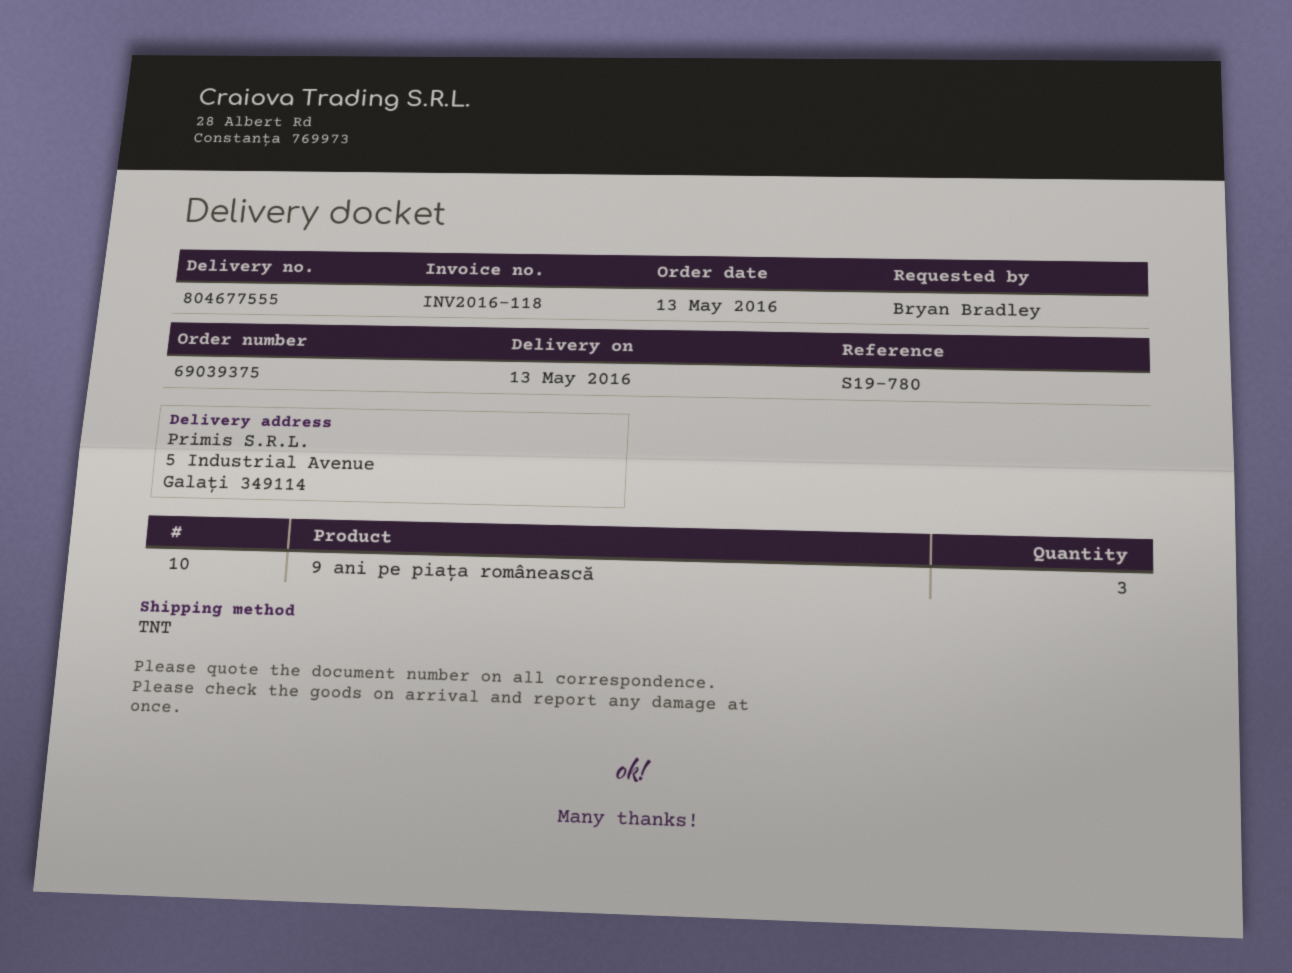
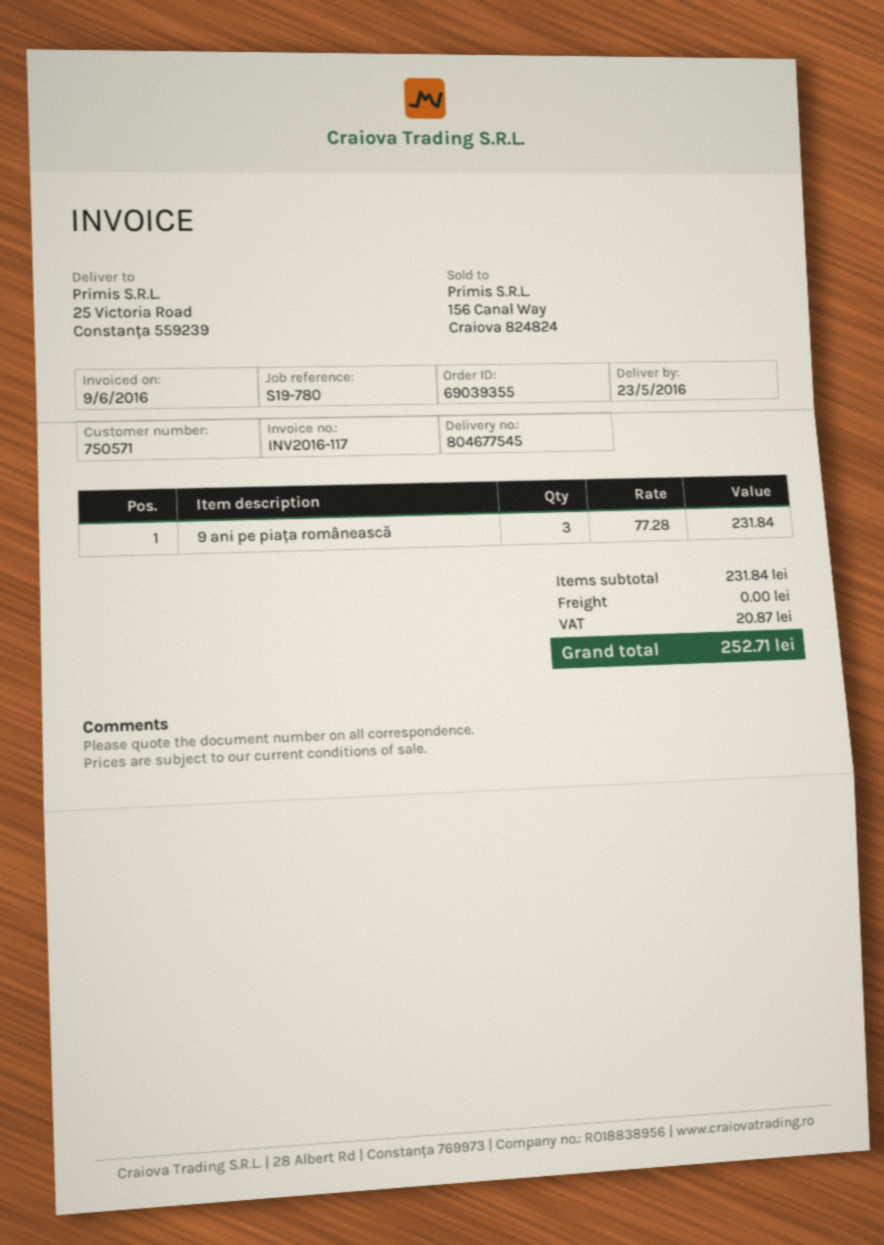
order number: 69039375 -> 69039355
delivery note number: 804677555 -> 804677545
delivery date: 2016-05-13 -> 2016-05-23
invoice number: INV2016-118 -> INV2016-117
ship to: 5 Industrial Avenue, Galați 349114 -> 25 Victoria Road, Constanța 559239

